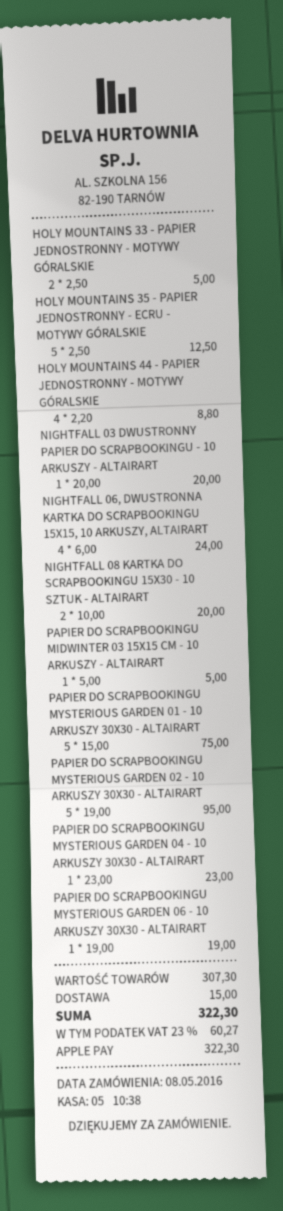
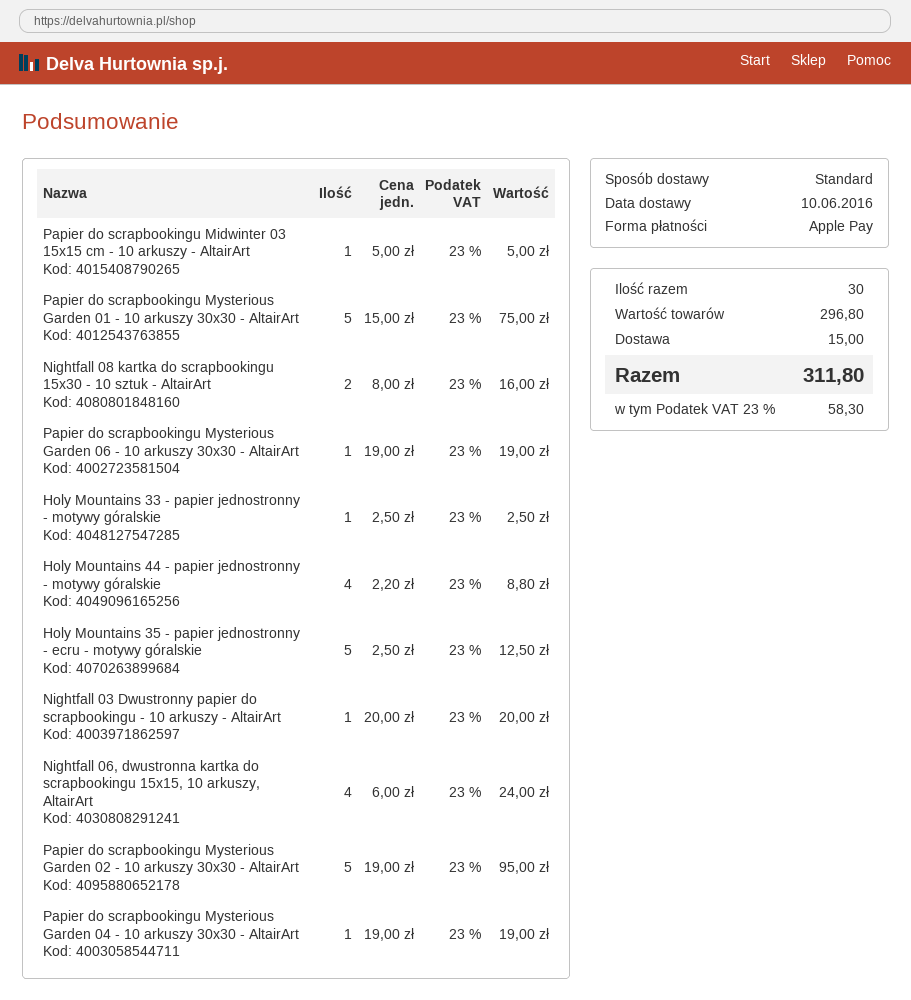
HOLY MOUNTAINS 33 - PAPIER JEDNOSTRONNY - MOTYWY GÓRALSKIE: 2 x 2.50 = 5.00 -> 1 x 2.50 = 2.50
NIGHTFALL 08 KARTKA DO SCRAPBOOKINGU 15X30 - 10 SZTUK - ALTAIRART: 2 x 10.00 = 20.00 -> 2 x 8.00 = 16.00
PAPIER DO SCRAPBOOKINGU MYSTERIOUS GARDEN 04 - 10 ARKUSZY 30X30 - ALTAIRART: 1 x 23.00 = 23.00 -> 1 x 19.00 = 19.00
subtotal: 307.30 -> 296.80
tax: 23% = 60.27 -> 23% = 58.30
total: 322.30 -> 311.80

